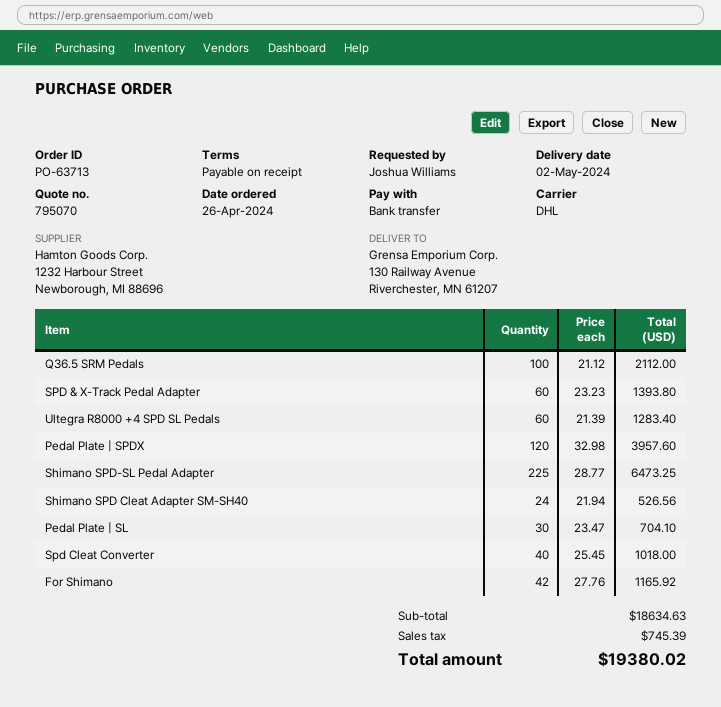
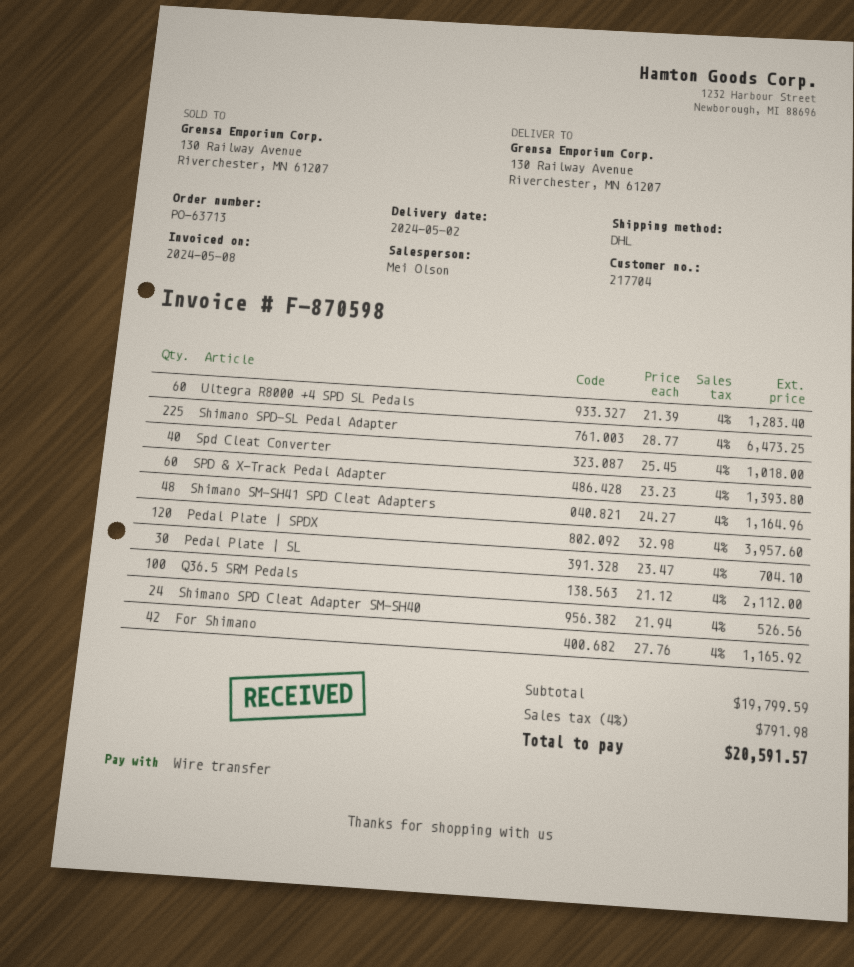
Shimano SM-SH41 SPD Cleat Adapters: none -> 48 x 24.27 = 1164.96
subtotal: 18634.63 -> 19799.59
tax: 745.39 -> 791.98
total: 19380.02 -> 20591.57

